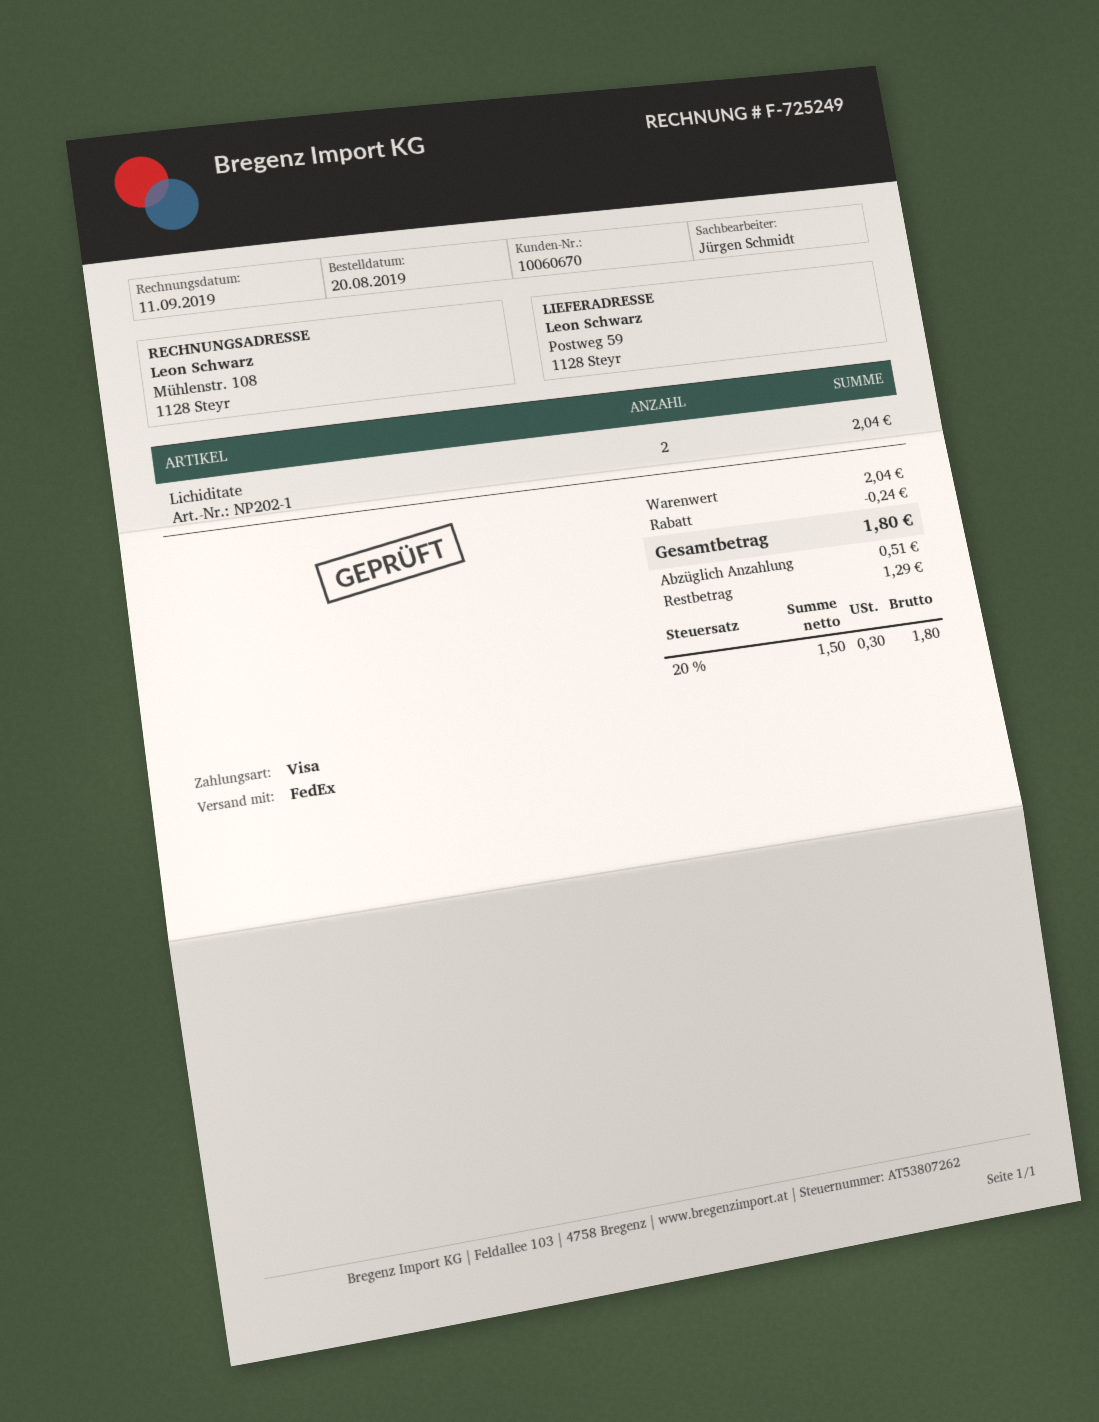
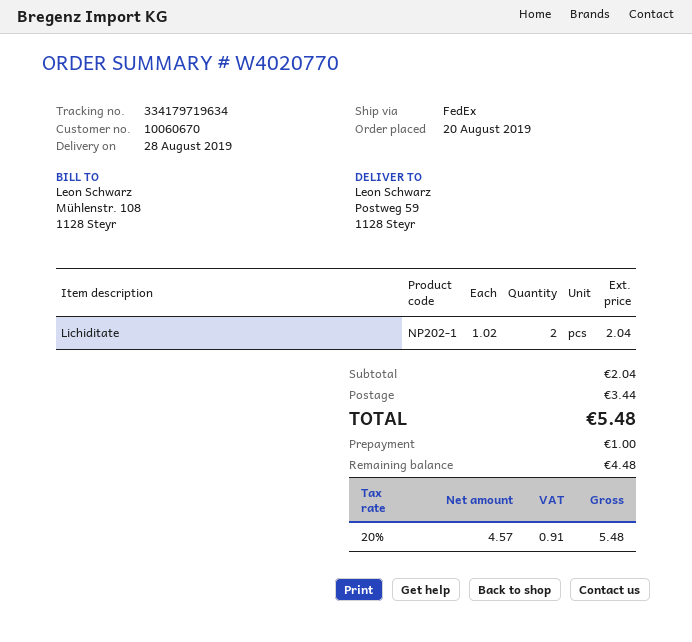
discount: 0.24 -> none
shipping: none -> 3.44
net: 1.50 -> 4.57
tax: 20% = 0.30 -> 20% = 0.91
total: 1.80 -> 5.48
deposit: 0.51 -> 1.00
balance: 1.29 -> 4.48

